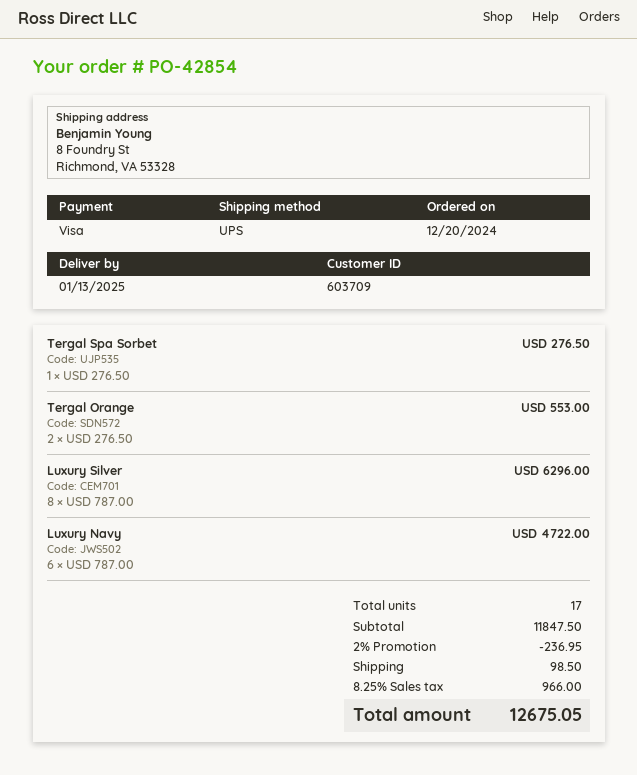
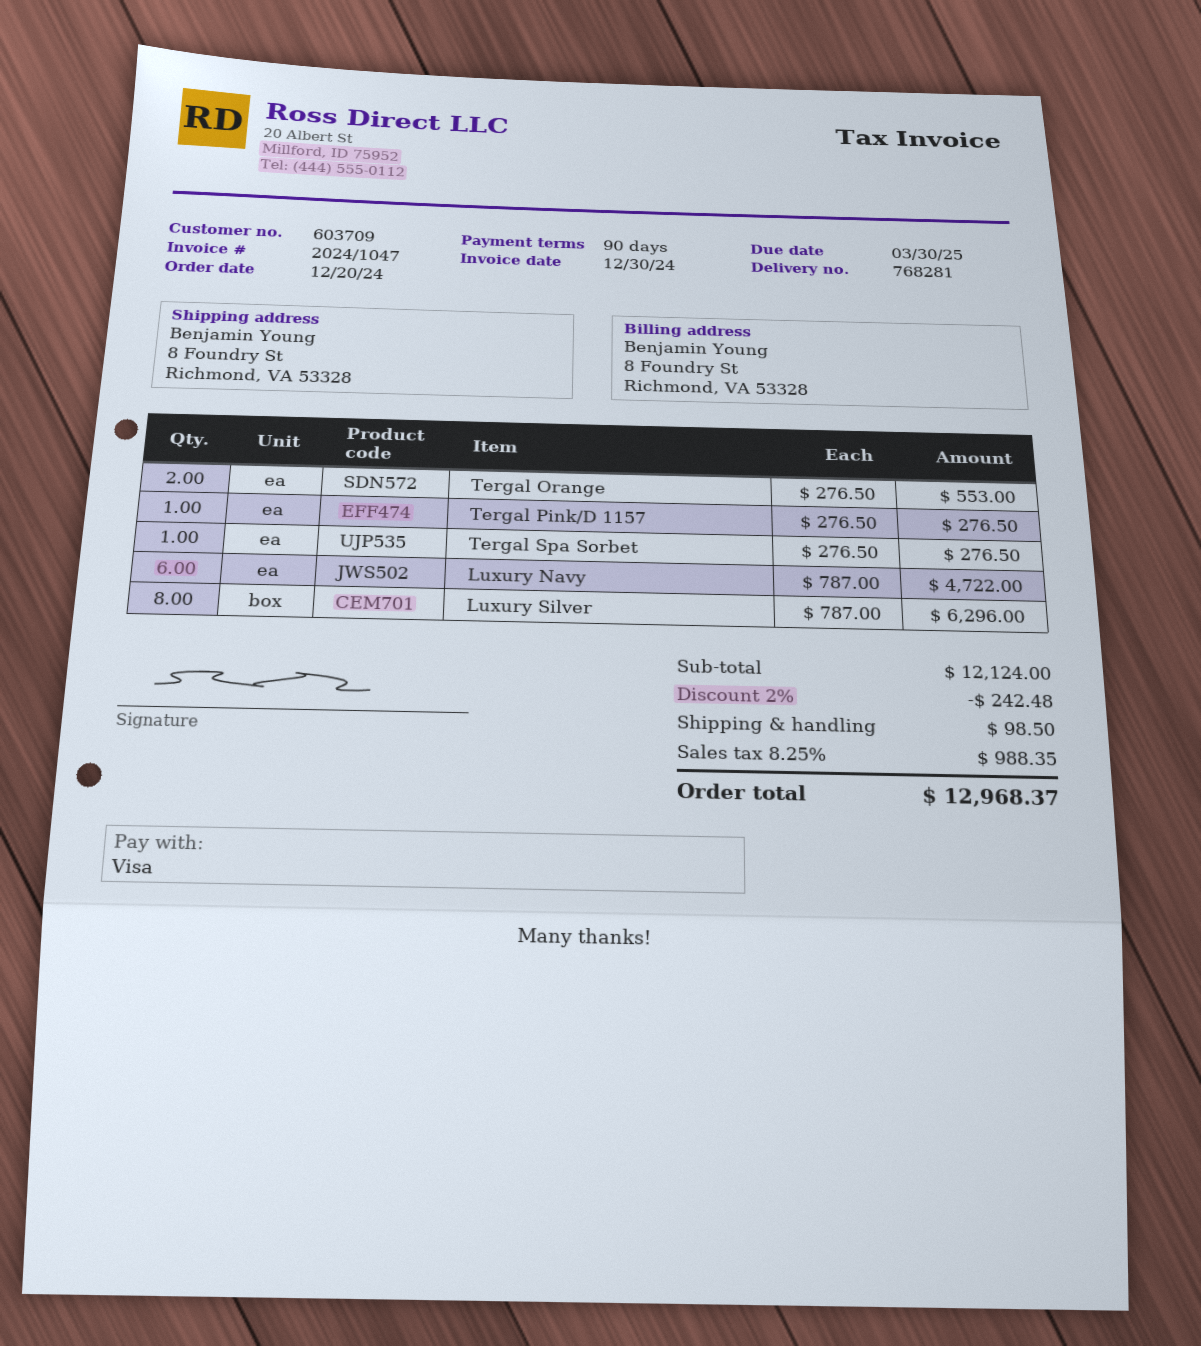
Tergal Pink/D 1157: none -> 1 x 276.50 = 276.50
subtotal: 11847.50 -> 12124.00
discount: 2% = 236.95 -> 2% = 242.48
tax: 8.25% = 966.00 -> 8.25% = 988.35
total: 12675.05 -> 12968.37

